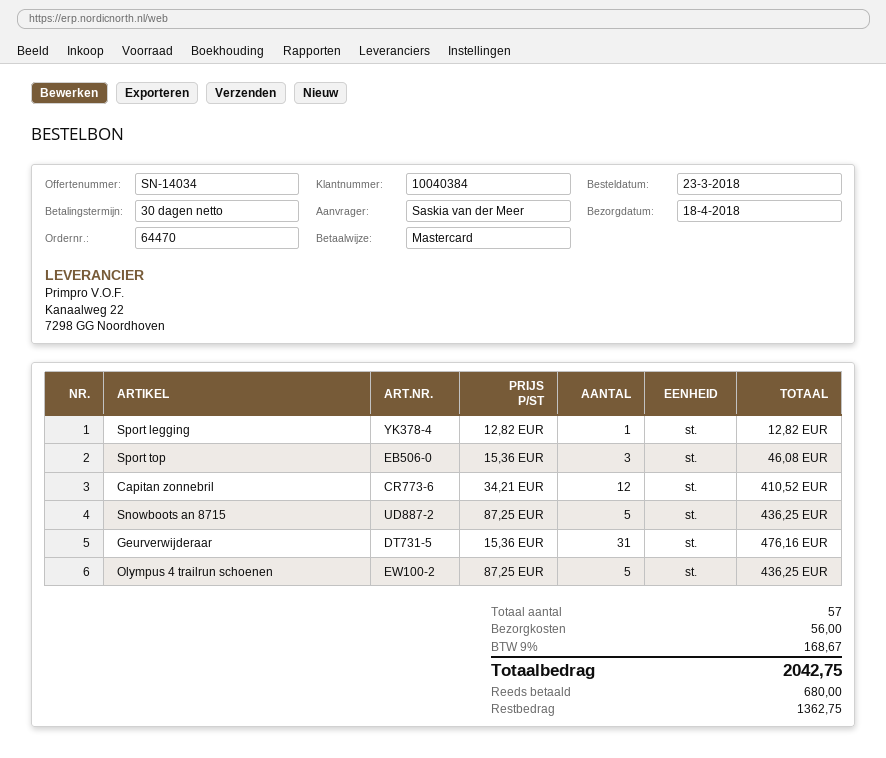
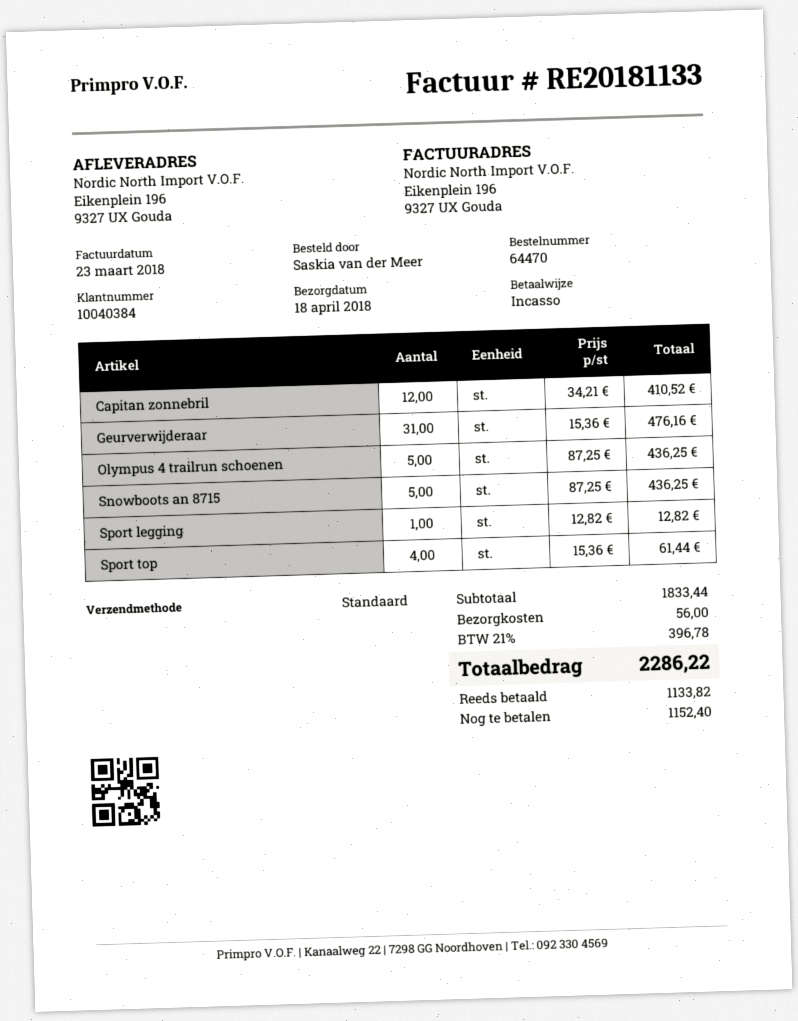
payment method: Mastercard -> direct debit
Sport top: 3 x 15.36 = 46.08 -> 4 x 15.36 = 61.44
tax: 9% = 168.67 -> 21% = 396.78
total: 2042.75 -> 2286.22
deposit: 680.00 -> 1133.82
balance: 1362.75 -> 1152.40

